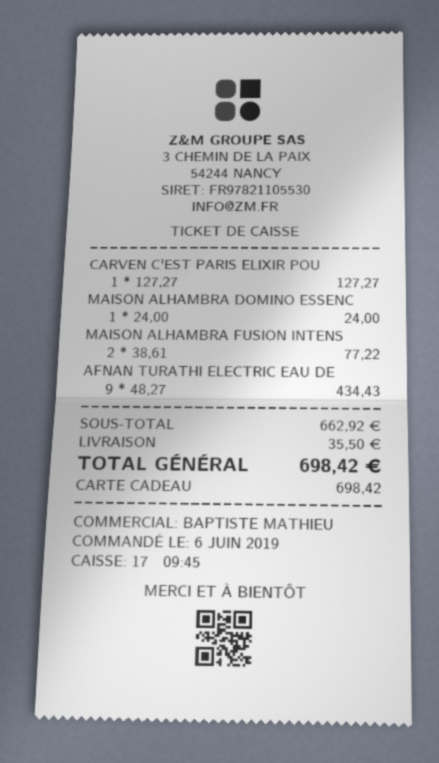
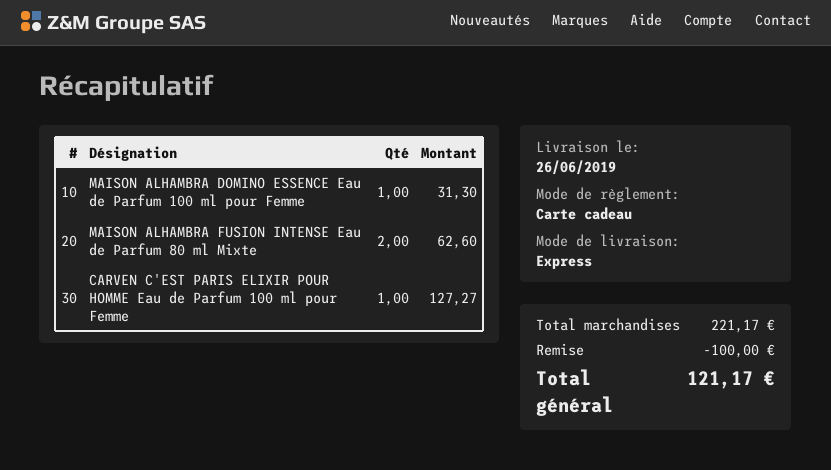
MAISON ALHAMBRA DOMINO ESSENC: 1 for 24.00 -> 1 for 31.30
MAISON ALHAMBRA FUSION INTENS: 2 for 77.22 -> 2 for 62.60
AFNAN TURATHI ELECTRIC EAU DE: 9 for 434.43 -> none
subtotal: 662.92 -> 221.17
discount: none -> 100.00
shipping: 35.50 -> none
total: 698.42 -> 121.17

